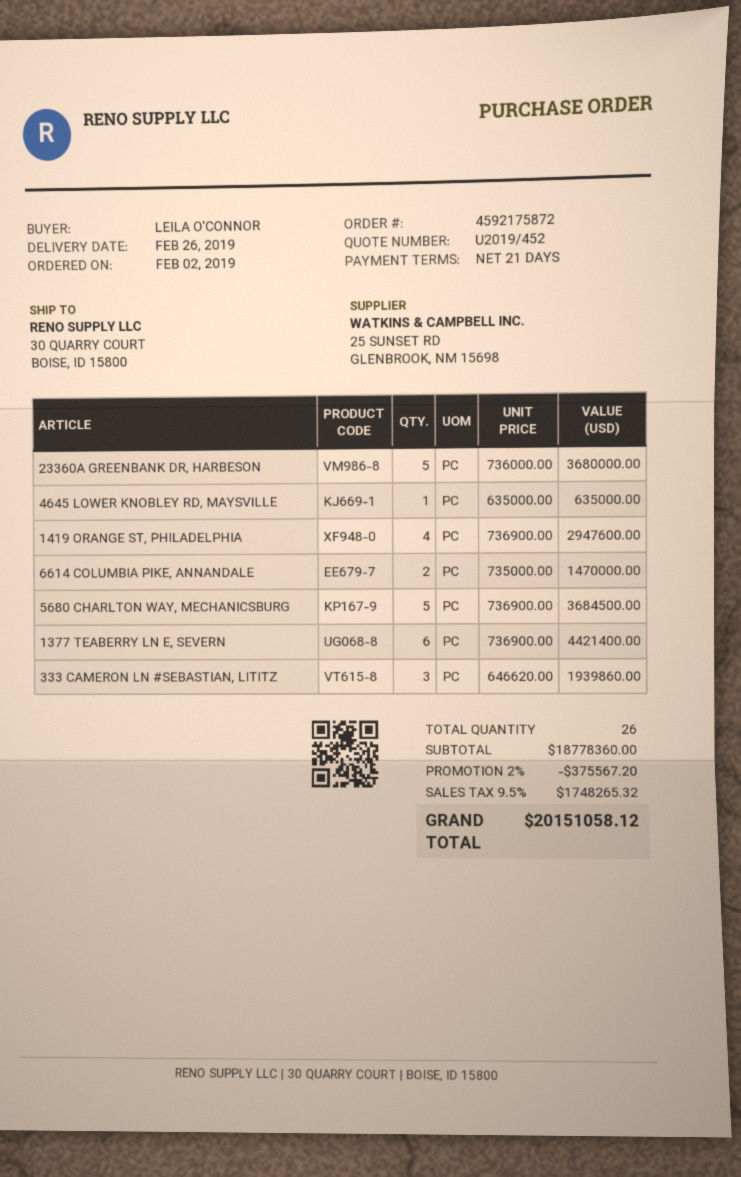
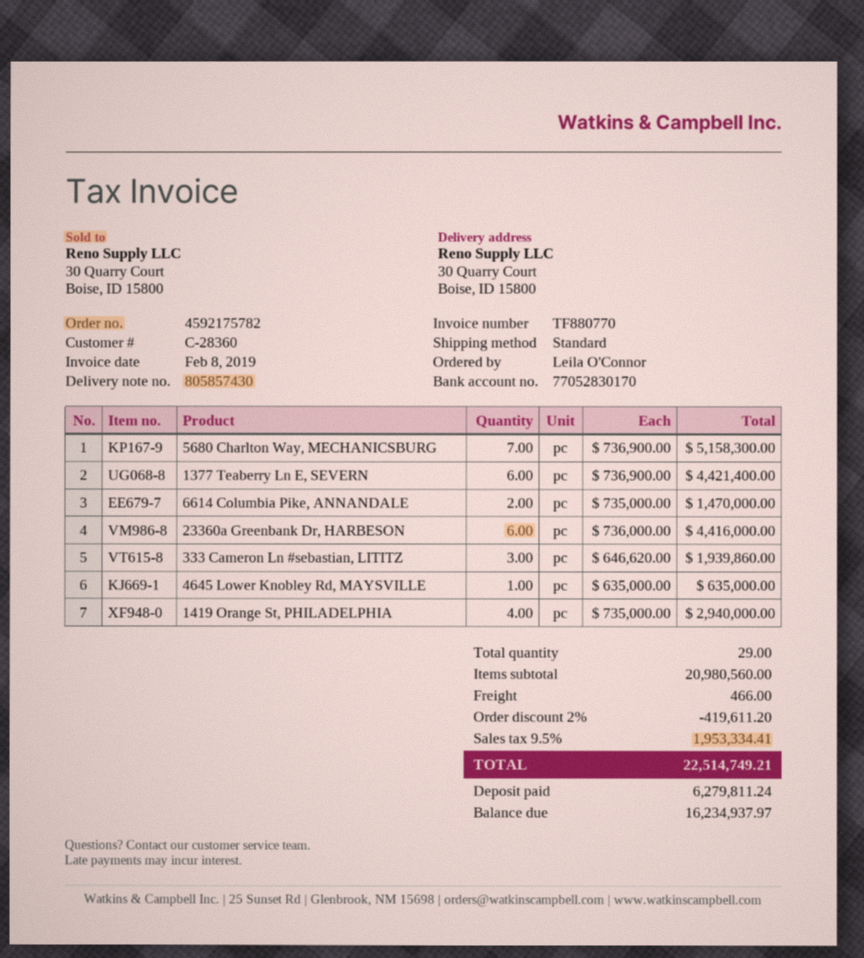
order number: 4592175872 -> 4592175782
23360A GREENBANK DR, HARBESON: 5 x 736000.00 = 3680000.00 -> 6 x 736000.00 = 4416000.00
1419 ORANGE ST, PHILADELPHIA: 4 x 736900.00 = 2947600.00 -> 4 x 735000.00 = 2940000.00
5680 CHARLTON WAY, MECHANICSBURG: 5 x 736900.00 = 3684500.00 -> 7 x 736900.00 = 5158300.00
total quantity: 26 -> 29
subtotal: 18778360.00 -> 20980560.00
discount: 2% = 375567.20 -> 2% = 419611.20
shipping: none -> 466.00
tax: 9.5% = 1748265.32 -> 9.5% = 1953334.41
total: 20151058.12 -> 22514749.21

